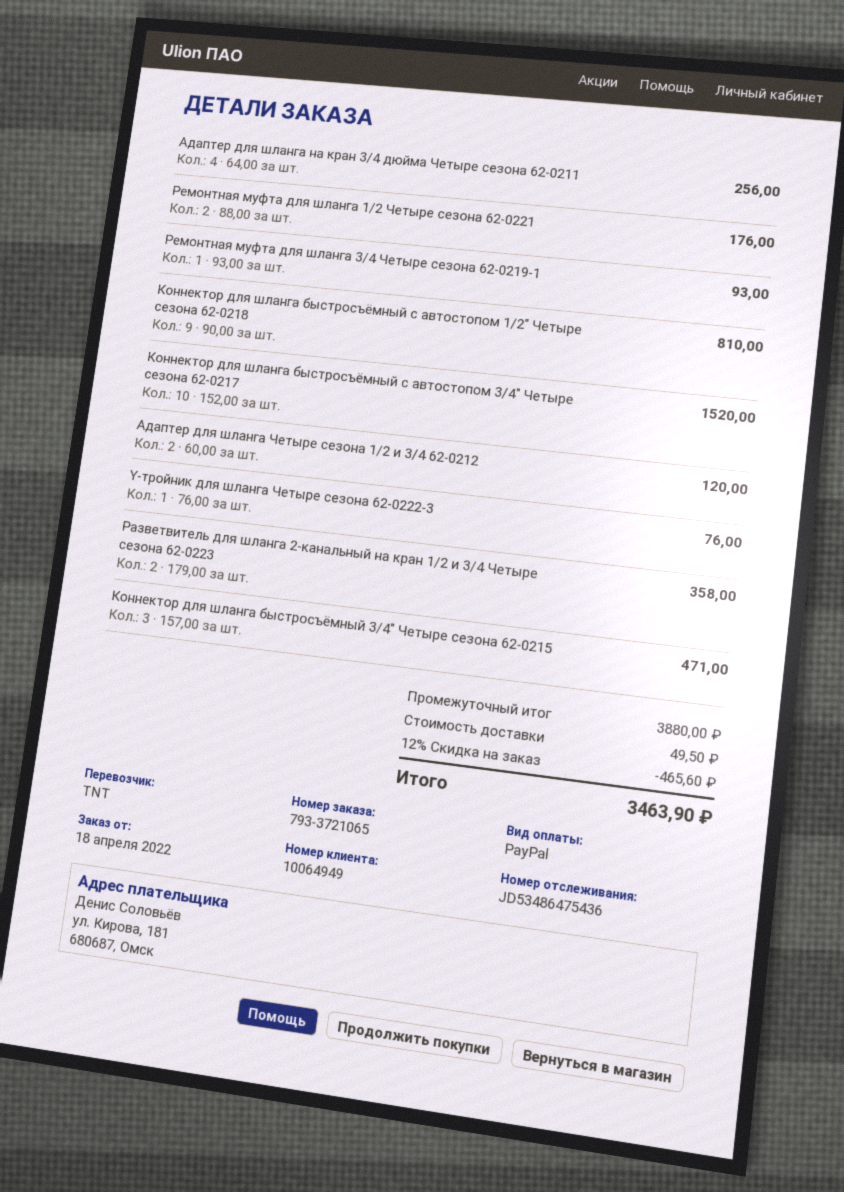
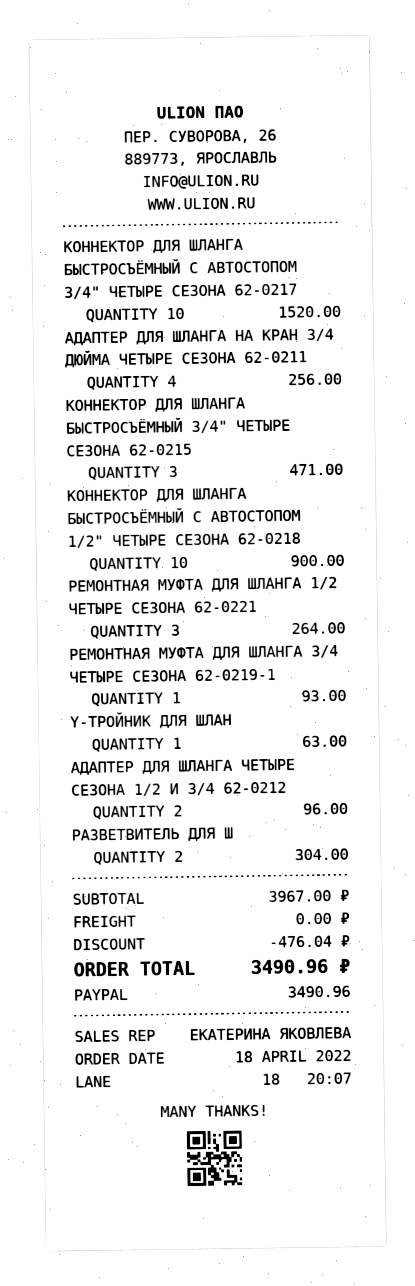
Ремонтная муфта для шланга 1/2 Четыре сезона 62-0221: 2 for 176.00 -> 3 for 264.00
Коннектор для шланга быстросъёмный с автостопом 1/2" Четыре сезона 62-0218: 9 for 810.00 -> 10 for 900.00
Адаптер для шланга Четыре сезона 1/2 и 3/4 62-0212: 2 for 120.00 -> 2 for 96.00
Y-тройник для шланга Четыре сезона 62-0222-3: 1 for 76.00 -> 1 for 63.00
Разветвитель для шланга 2-канальный на кран 1/2 и 3/4 Четыре сезона 62-0223: 2 for 358.00 -> 2 for 304.00
subtotal: 3880.00 -> 3967.00
discount: 465.60 -> 476.04
shipping: 49.50 -> 0.00
total: 3463.90 -> 3490.96

